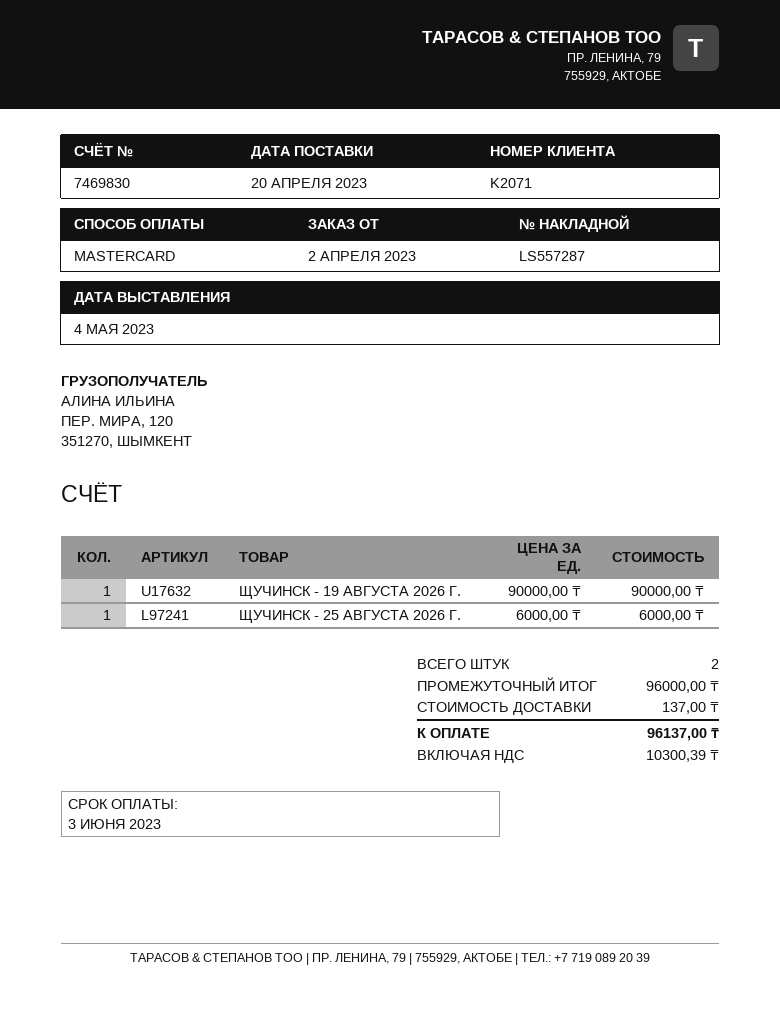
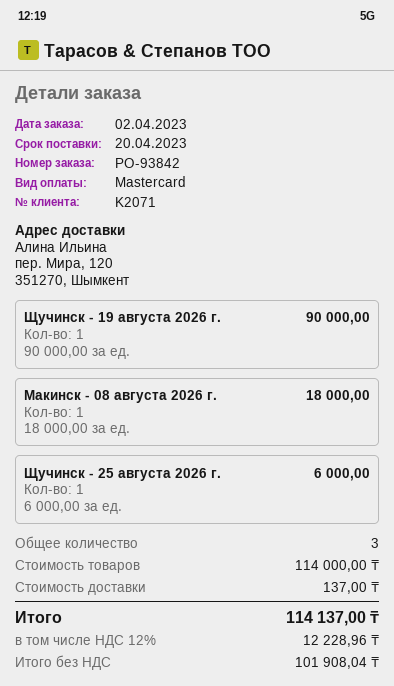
Макинск - 08 августа 2026 г.: none -> 1 x 18000.00 = 18000.00
total quantity: 2 -> 3
subtotal: 96000.00 -> 114000.00
tax: 10300.39 -> 12228.96
total: 96137.00 -> 114137.00

